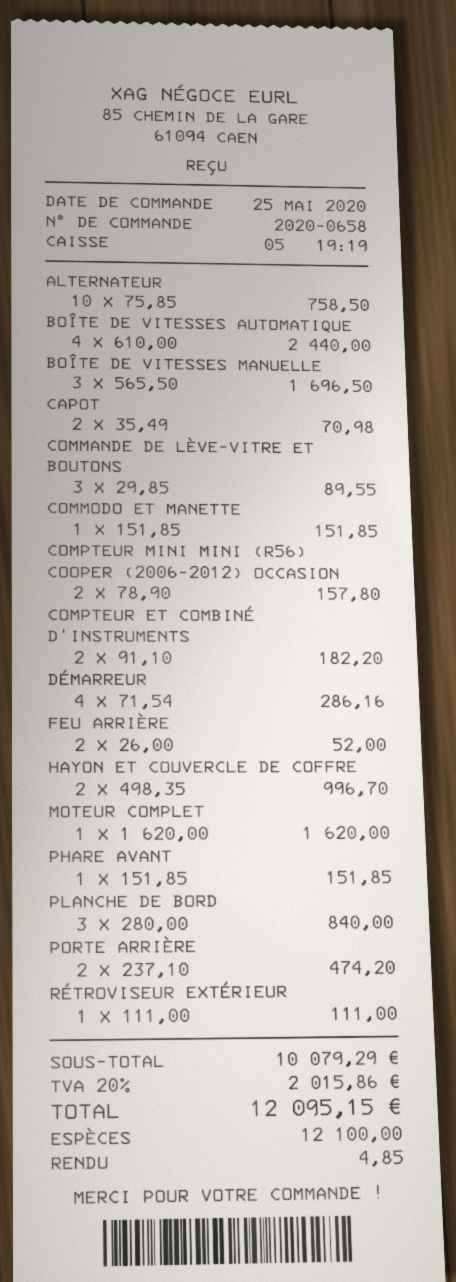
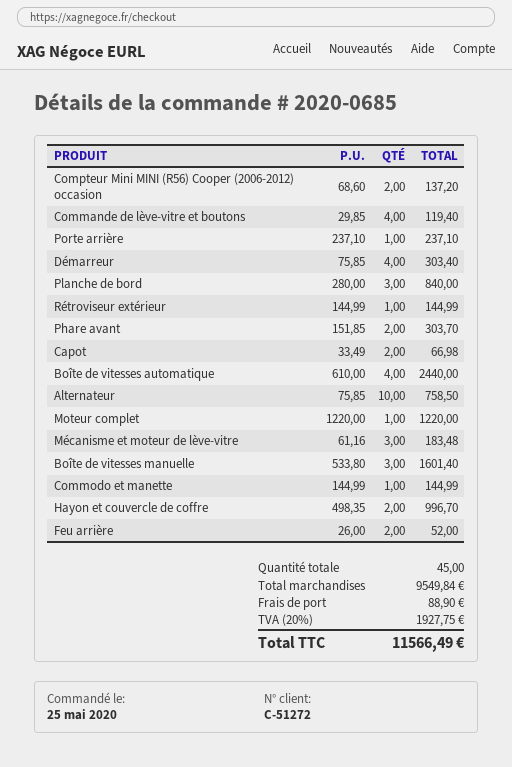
order number: 2020-0658 -> 2020-0685
BOÎTE DE VITESSES MANUELLE: 3 x 565.50 = 1696.50 -> 3 x 533.80 = 1601.40
CAPOT: 2 x 35.49 = 70.98 -> 2 x 33.49 = 66.98
COMMANDE DE LÈVE-VITRE ET BOUTONS: 3 x 29.85 = 89.55 -> 4 x 29.85 = 119.40
COMMODO ET MANETTE: 1 x 151.85 = 151.85 -> 1 x 144.99 = 144.99
COMPTEUR MINI MINI (R56) COOPER (2006-2012) OCCASION: 2 x 78.90 = 157.80 -> 2 x 68.60 = 137.20
COMPTEUR ET COMBINÉ D'INSTRUMENTS: 2 x 91.10 = 182.20 -> none
DÉMARREUR: 4 x 71.54 = 286.16 -> 4 x 75.85 = 303.40
MOTEUR COMPLET: 1 x 1620.00 = 1620.00 -> 1 x 1220.00 = 1220.00
PHARE AVANT: 1 x 151.85 = 151.85 -> 2 x 151.85 = 303.70
PORTE ARRIÈRE: 2 x 237.10 = 474.20 -> 1 x 237.10 = 237.10
RÉTROVISEUR EXTÉRIEUR: 1 x 111.00 = 111.00 -> 1 x 144.99 = 144.99
Mécanisme et moteur de lève-vitre: none -> 3 x 61.16 = 183.48
subtotal: 10079.29 -> 9549.84
shipping: none -> 88.90
tax: 20% = 2015.86 -> 20% = 1927.75
total: 12095.15 -> 11566.49

